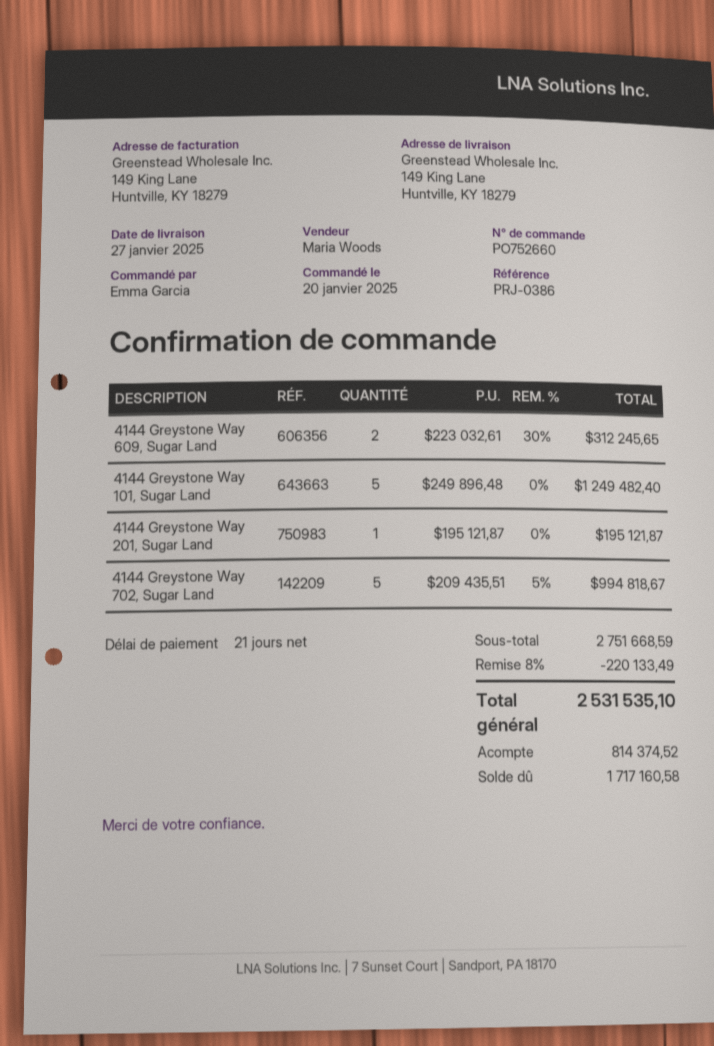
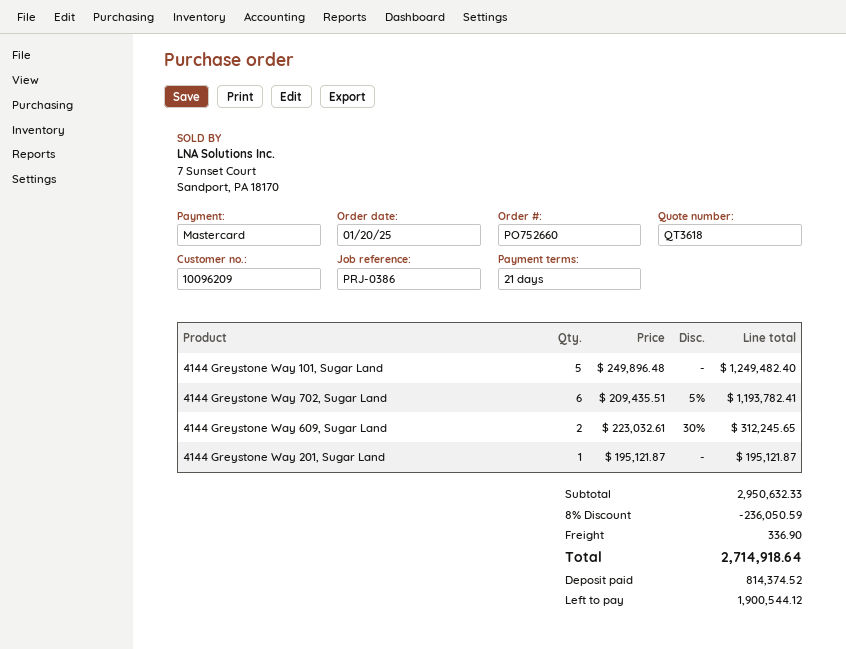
4144 Greystone Way 702, Sugar Land: 5 x 209435.51 - 5% = 994818.67 -> 6 x 209435.51 - 5% = 1193782.41
subtotal: 2751668.59 -> 2950632.33
discount: 8% = 220133.49 -> 8% = 236050.59
shipping: none -> 336.90
total: 2531535.10 -> 2714918.64
balance: 1717160.58 -> 1900544.12

